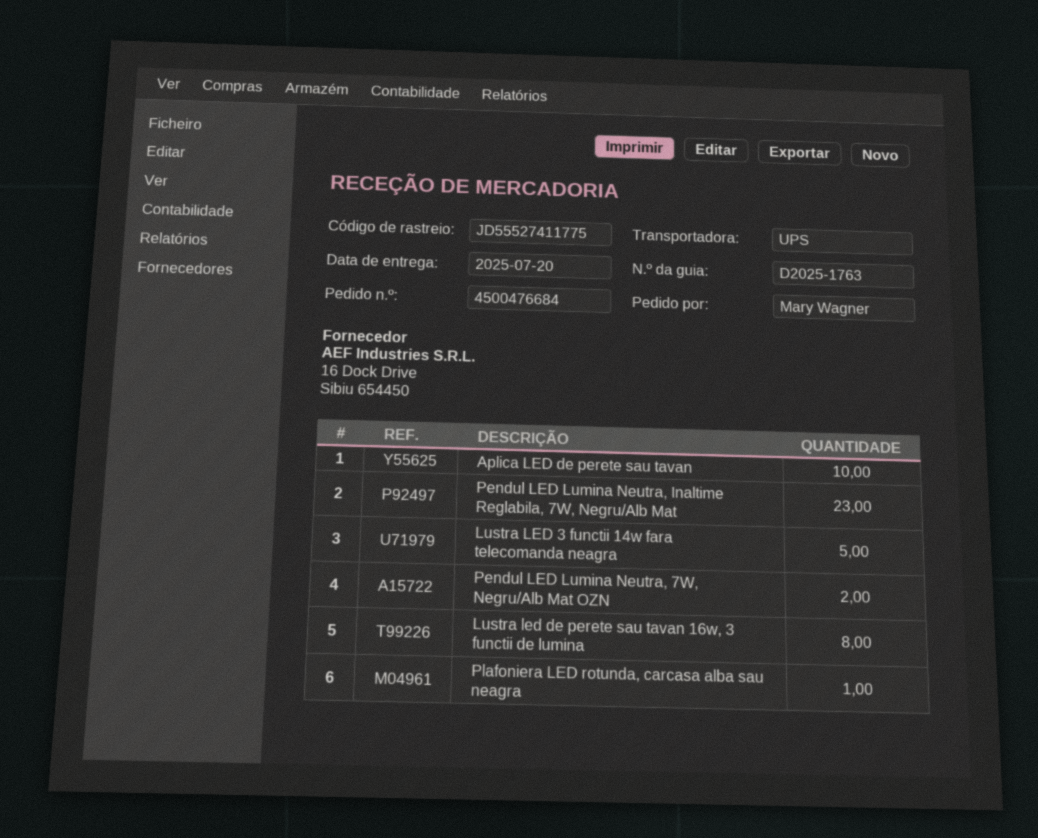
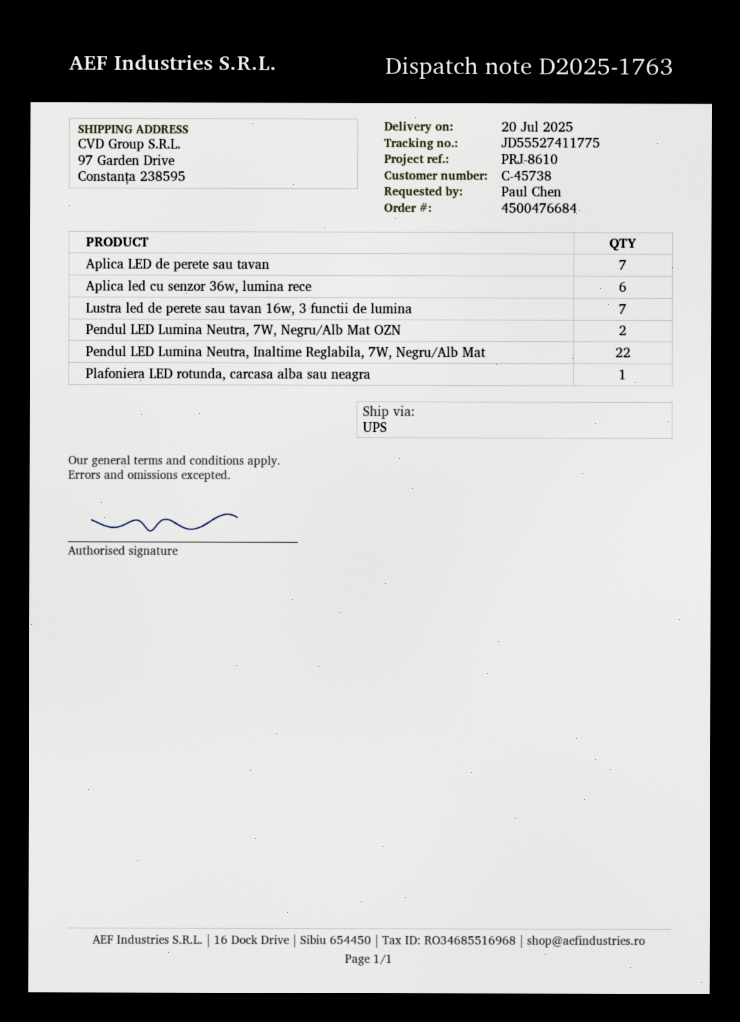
ordered by: Mary Wagner -> Paul Chen
Aplica LED de perete sau tavan: 10 -> 7
Pendul LED Lumina Neutra, Inaltime Reglabila, 7W, Negru/Alb Mat: 23 -> 22
Lustra LED 3 functii 14w fara telecomanda neagra: 5 -> none
Lustra led de perete sau tavan 16w, 3 functii de lumina: 8 -> 7
Aplica led cu senzor 36w, lumina rece: none -> 6

